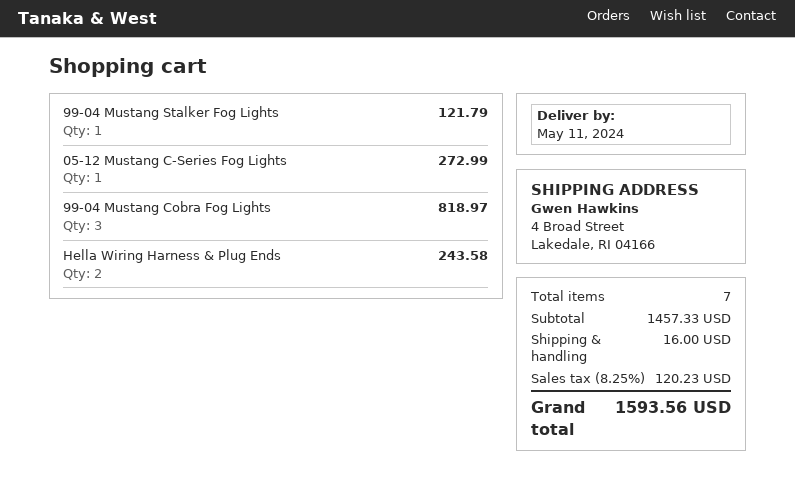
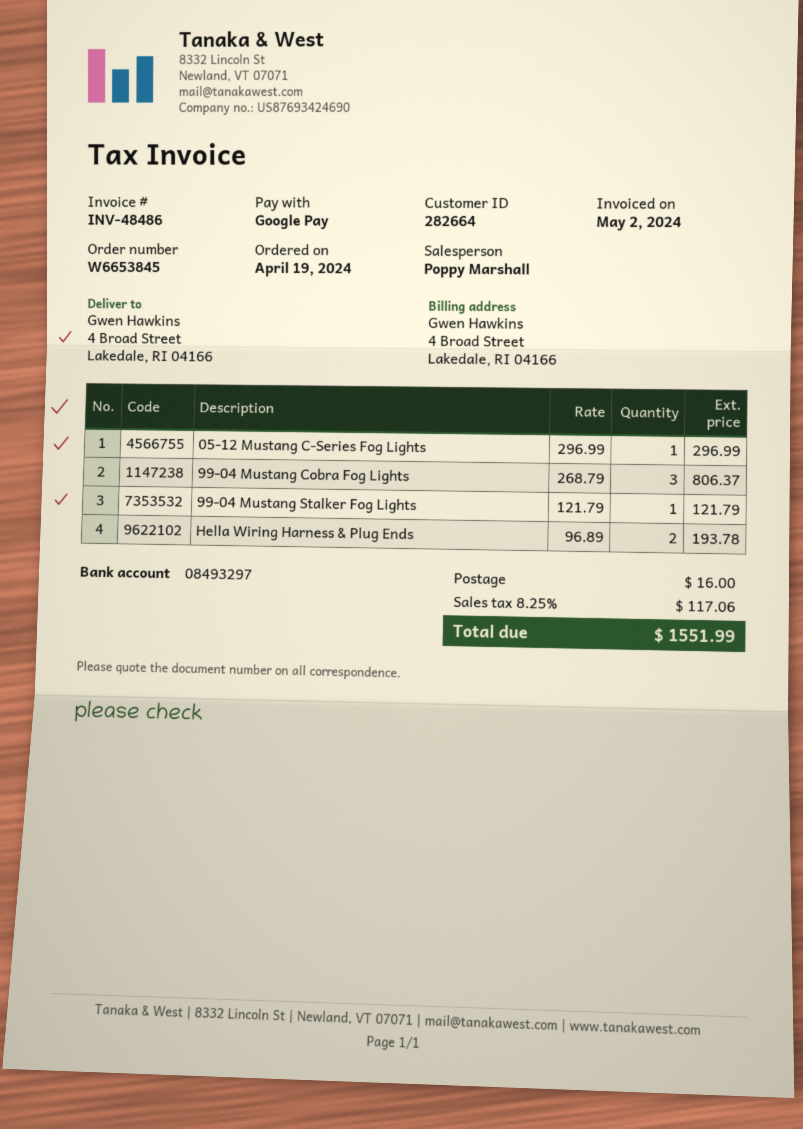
05-12 Mustang C-Series Fog Lights: 1 for 272.99 -> 1 for 296.99
99-04 Mustang Cobra Fog Lights: 3 for 818.97 -> 3 for 806.37
Hella Wiring Harness & Plug Ends: 2 for 243.58 -> 2 for 193.78
tax: 8.25% = 120.23 -> 8.25% = 117.06
total: 1593.56 -> 1551.99

